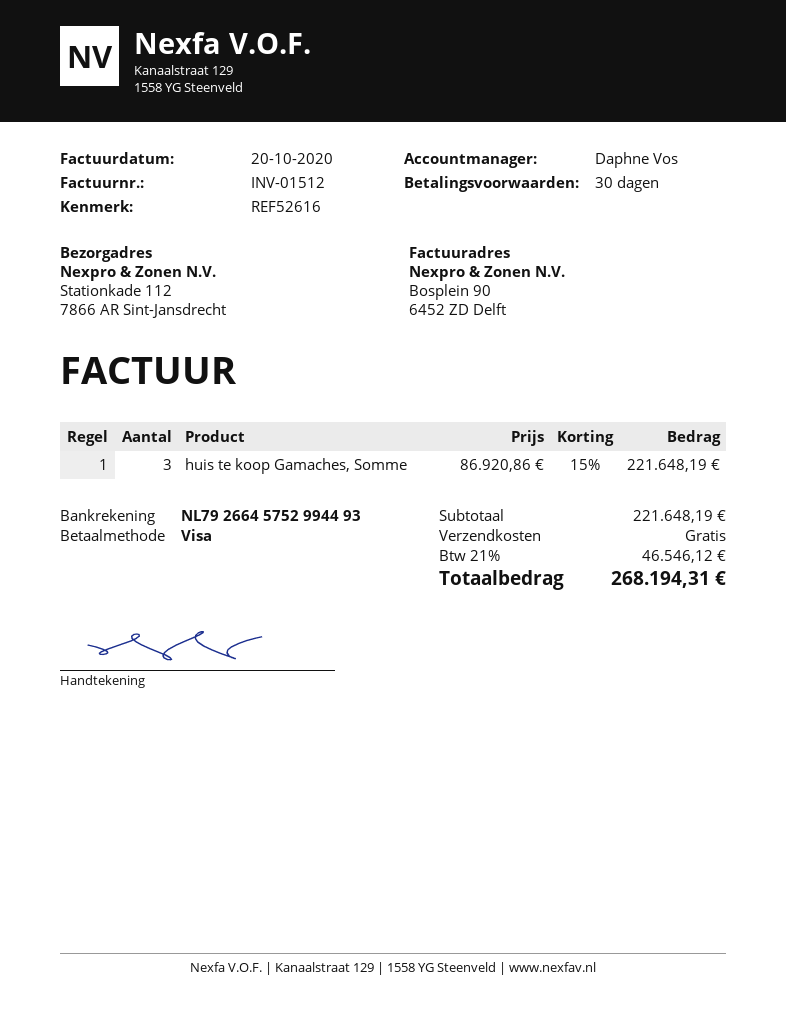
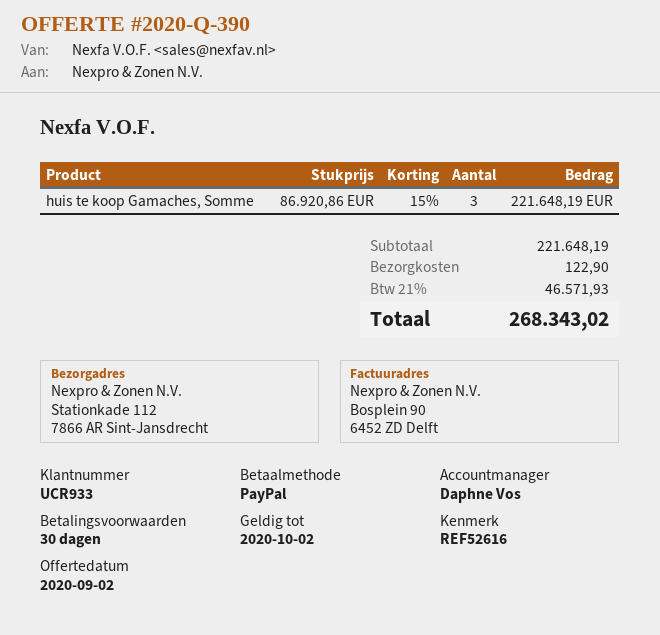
payment method: Visa -> PayPal
shipping: 0.00 -> 122.90
tax: 21% = 46546.12 -> 21% = 46571.93
total: 268194.31 -> 268343.02

